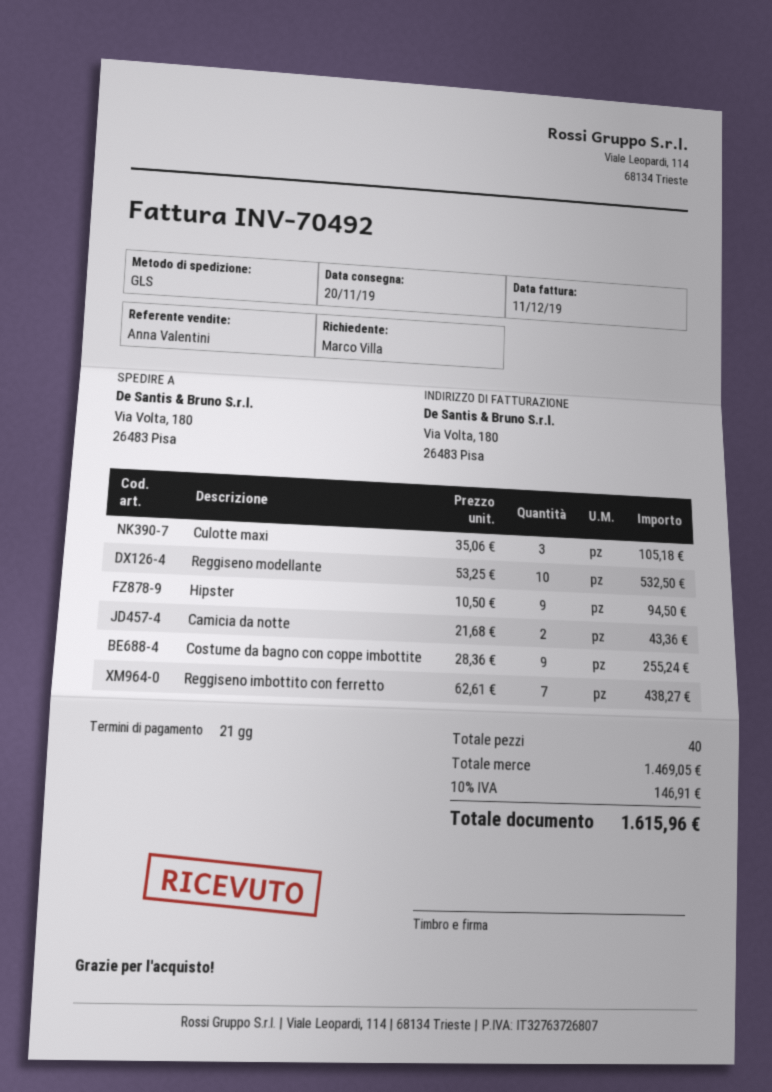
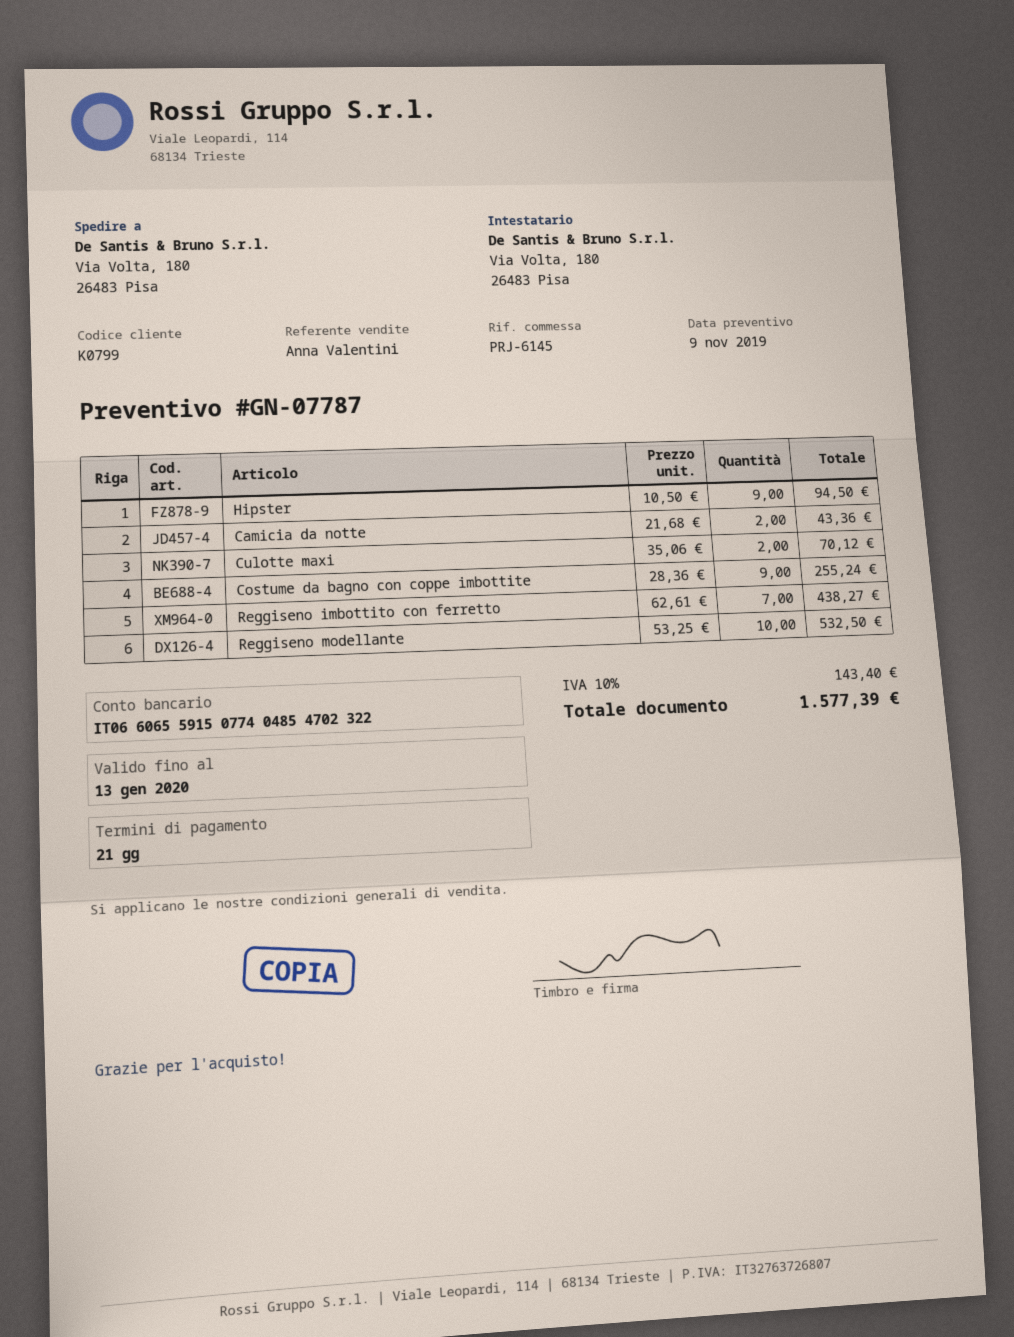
Culotte maxi: 3 x 35.06 = 105.18 -> 2 x 35.06 = 70.12
tax: 10% = 146.91 -> 10% = 143.40
total: 1615.96 -> 1577.39

